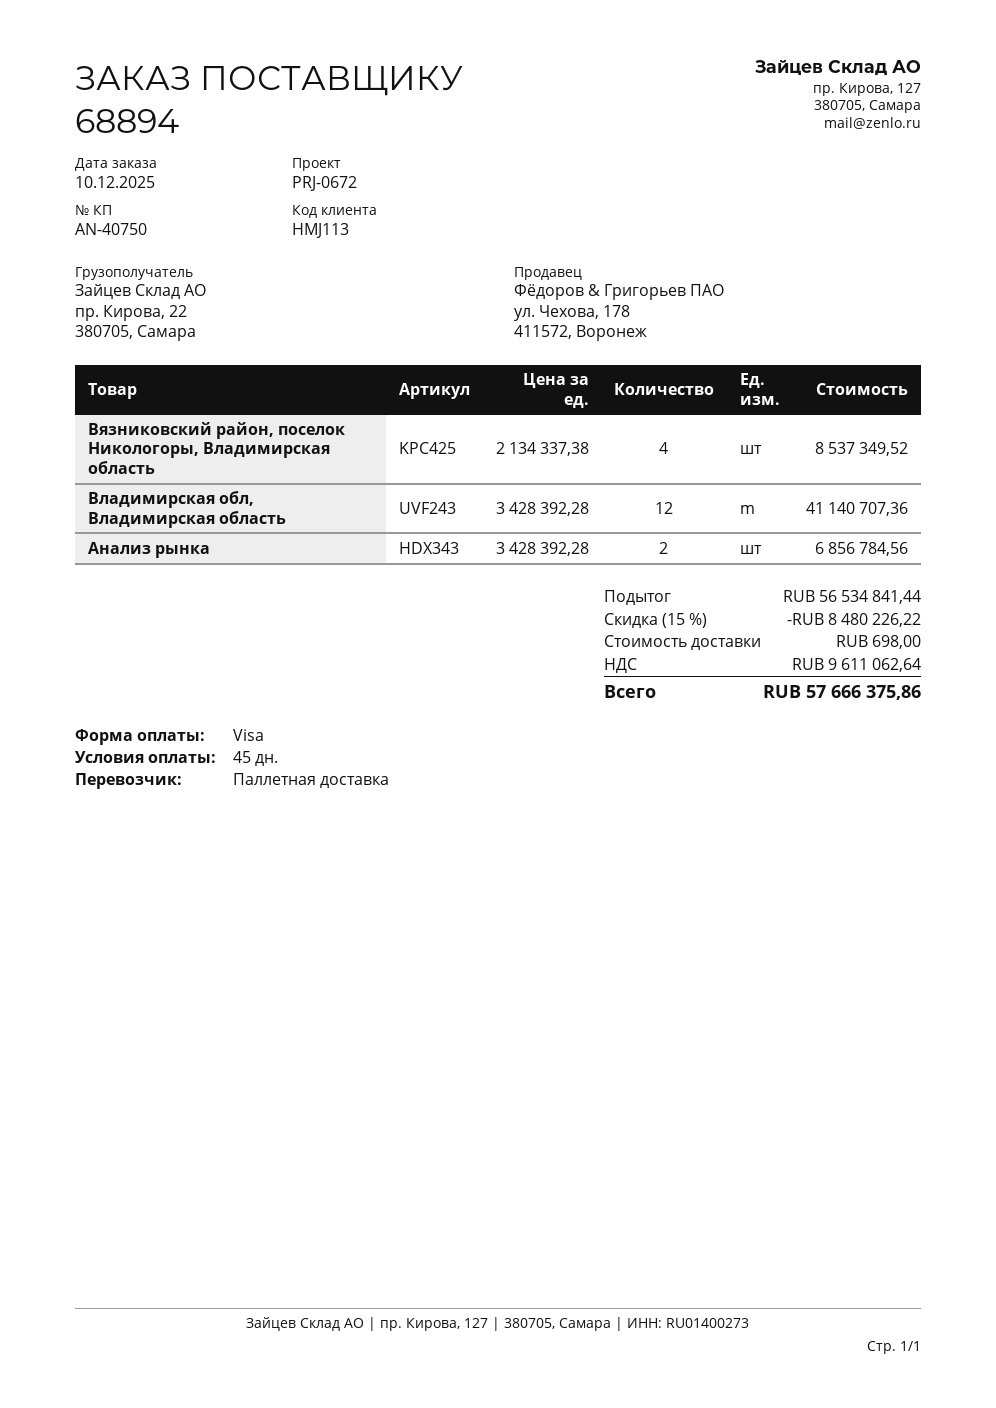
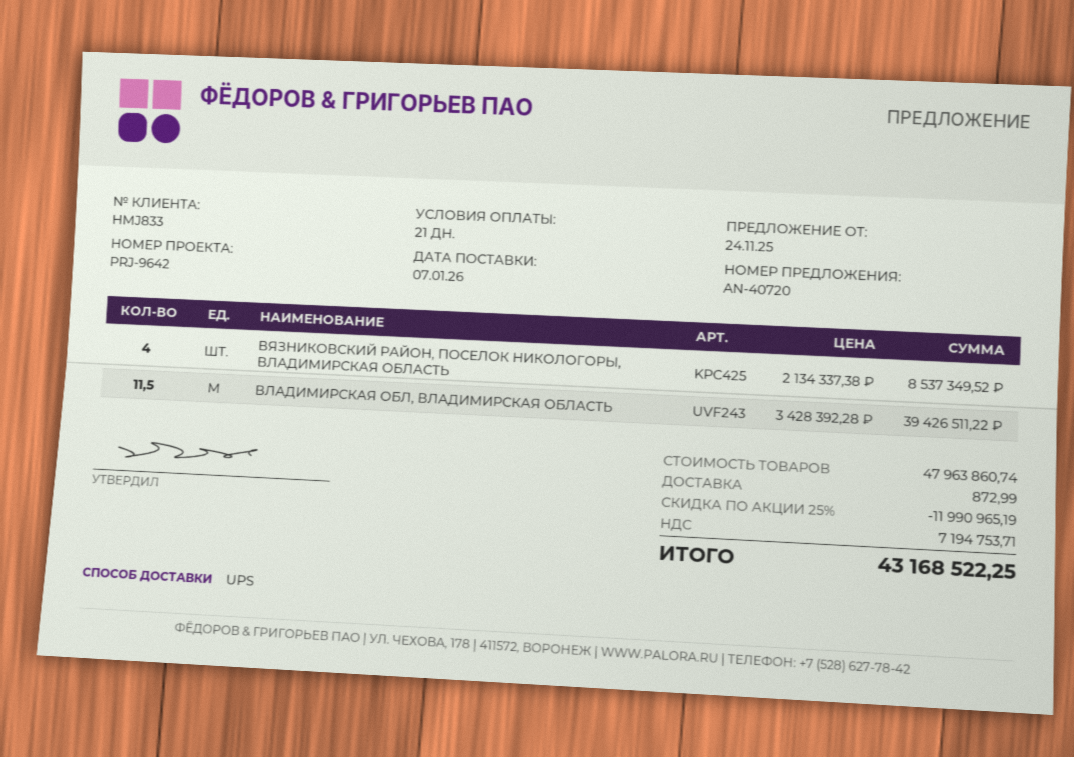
quote number: AN-40750 -> AN-40720
payment terms: 45 days -> 21 days
customer number: HMJ113 -> HMJ833
reference: PRJ-0672 -> PRJ-9642
shipping method: pallet freight -> UPS
Владимирская обл, Владимирская область: 12 x 3428392.28 = 41140707.36 -> 11.5 x 3428392.28 = 39426511.22
Анализ рынка: 2 x 3428392.28 = 6856784.56 -> none
subtotal: 56534841.44 -> 47963860.74
discount: 15% = 8480226.22 -> 25% = 11990965.19
shipping: 698.00 -> 872.99
tax: 9611062.64 -> 7194753.71
total: 57666375.86 -> 43168522.25

